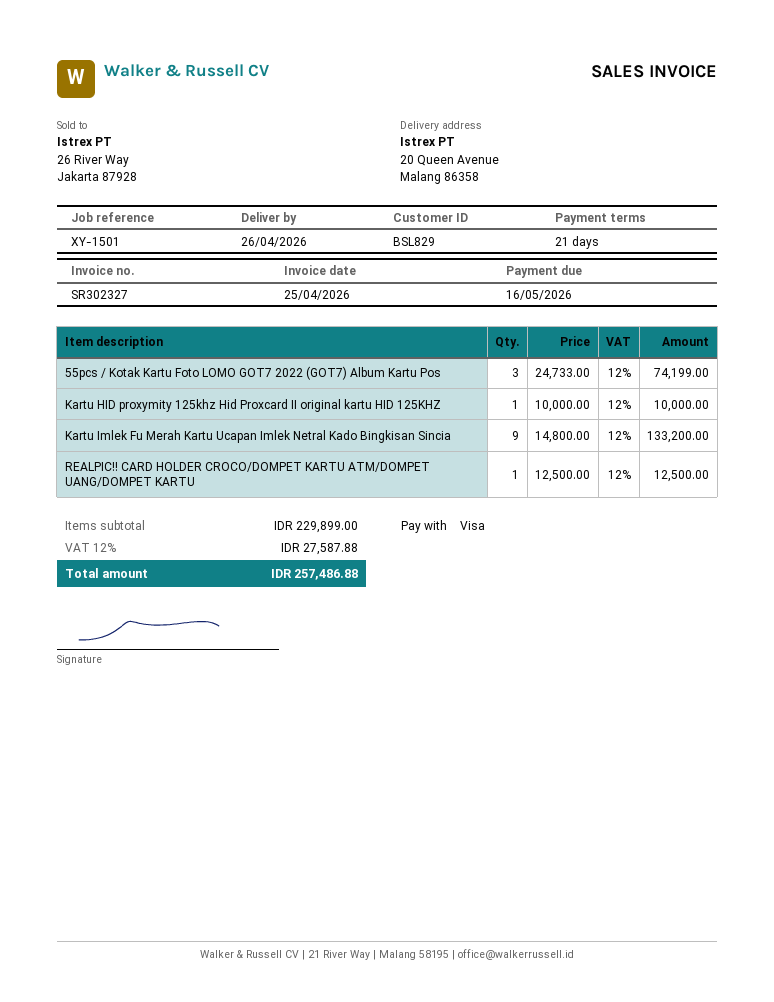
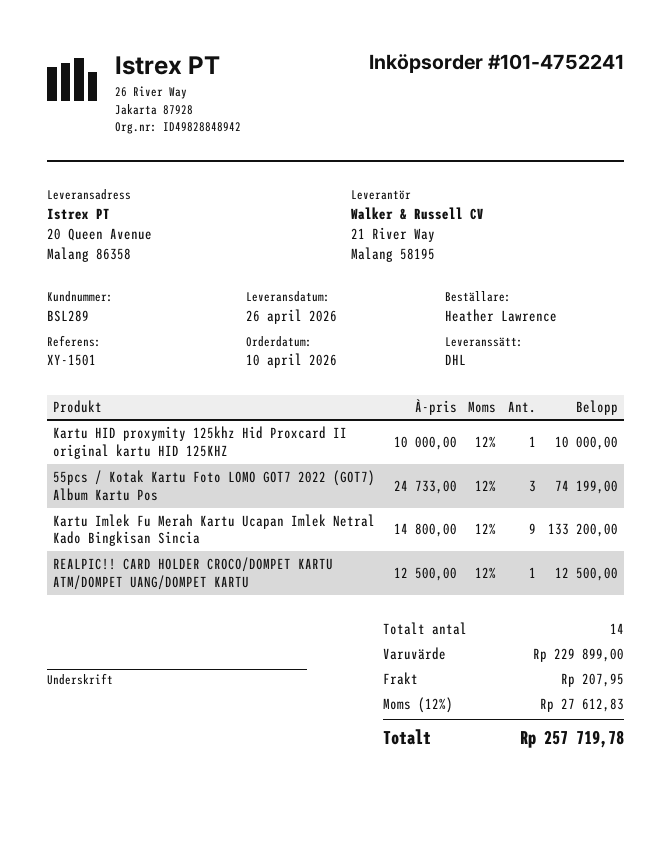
customer number: BSL829 -> BSL289
shipping: none -> 207.95
tax: 12% = 27587.88 -> 12% = 27612.83
total: 257486.88 -> 257719.78

